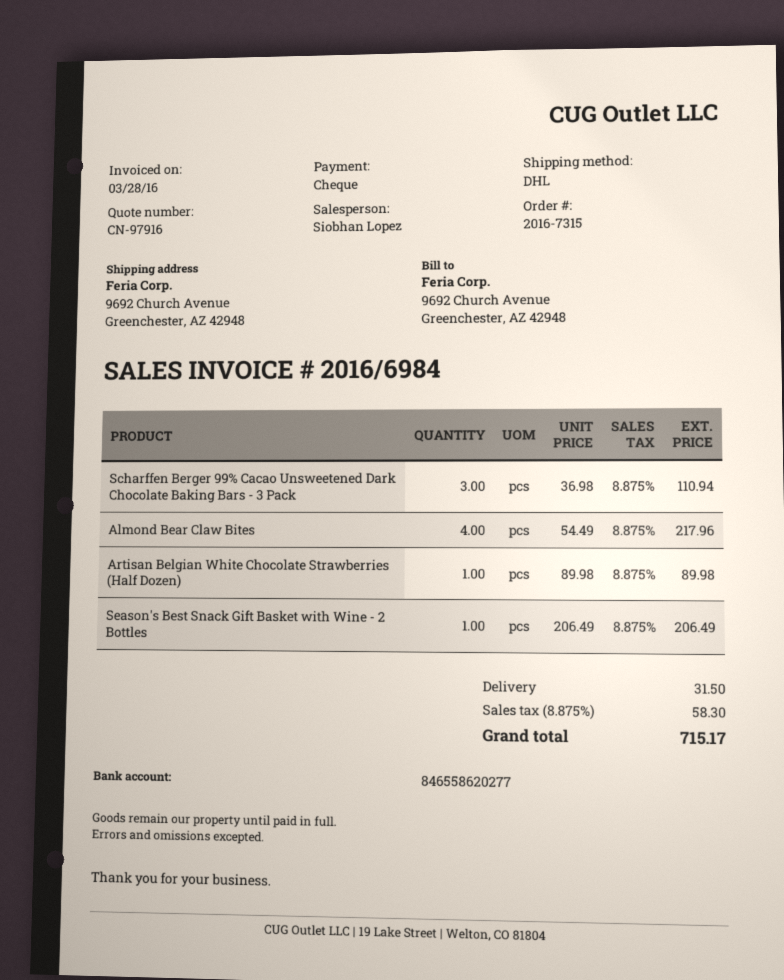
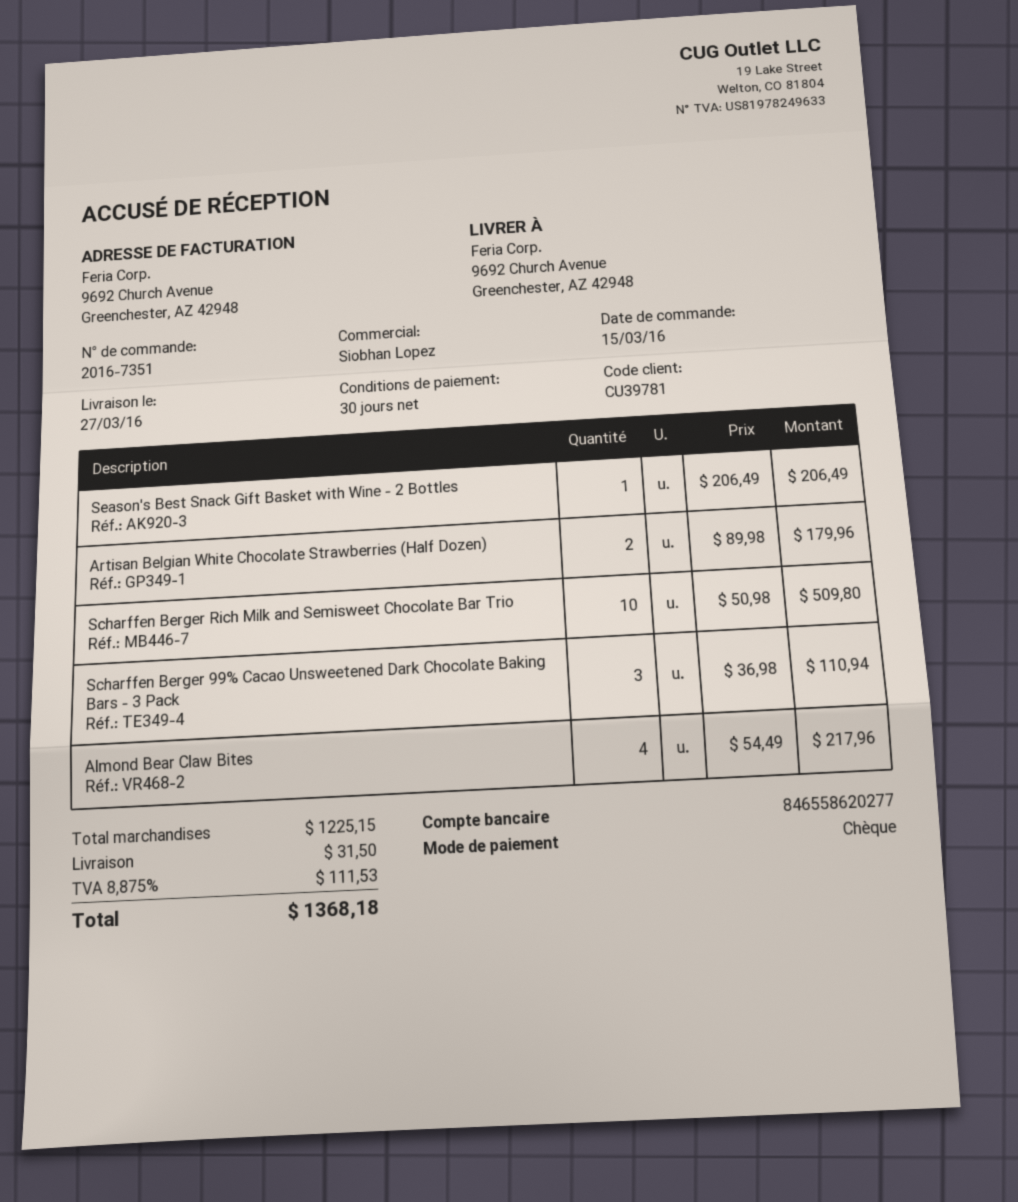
order number: 2016-7315 -> 2016-7351
Artisan Belgian White Chocolate Strawberries (Half Dozen): 1 x 89.98 = 89.98 -> 2 x 89.98 = 179.96
Scharffen Berger Rich Milk and Semisweet Chocolate Bar Trio: none -> 10 x 50.98 = 509.80
tax: 8.875% = 58.30 -> 8.875% = 111.53
total: 715.17 -> 1368.18

